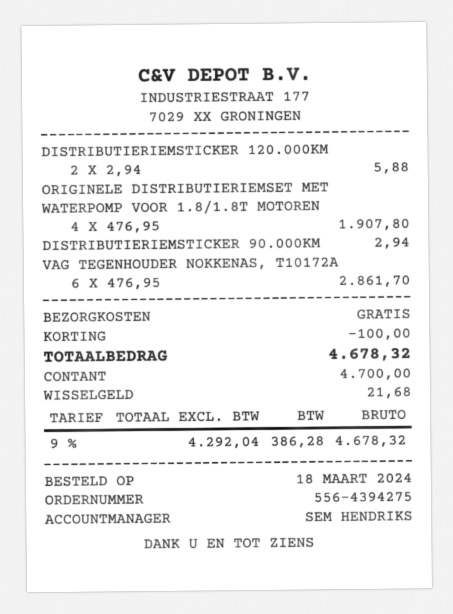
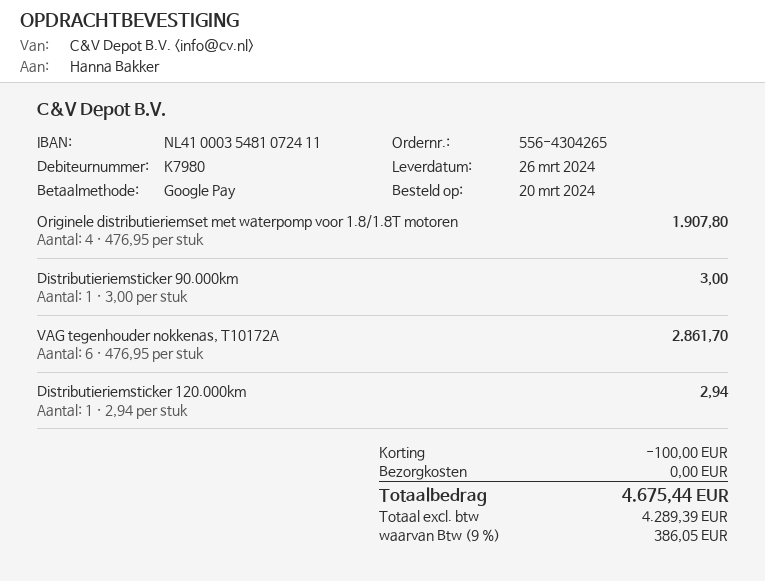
order number: 556-4394275 -> 556-4304265
order date: 2024-03-18 -> 2024-03-20
payment method: cash -> Google Pay
DISTRIBUTIERIEMSTICKER 120.000KM: 2 x 2.94 = 5.88 -> 1 x 2.94 = 2.94
DISTRIBUTIERIEMSTICKER 90.000KM: 1 x 2.94 = 2.94 -> 1 x 3.00 = 3.00
net: 4292.04 -> 4289.39
tax: 9% = 386.28 -> 9% = 386.05
total: 4678.32 -> 4675.44

